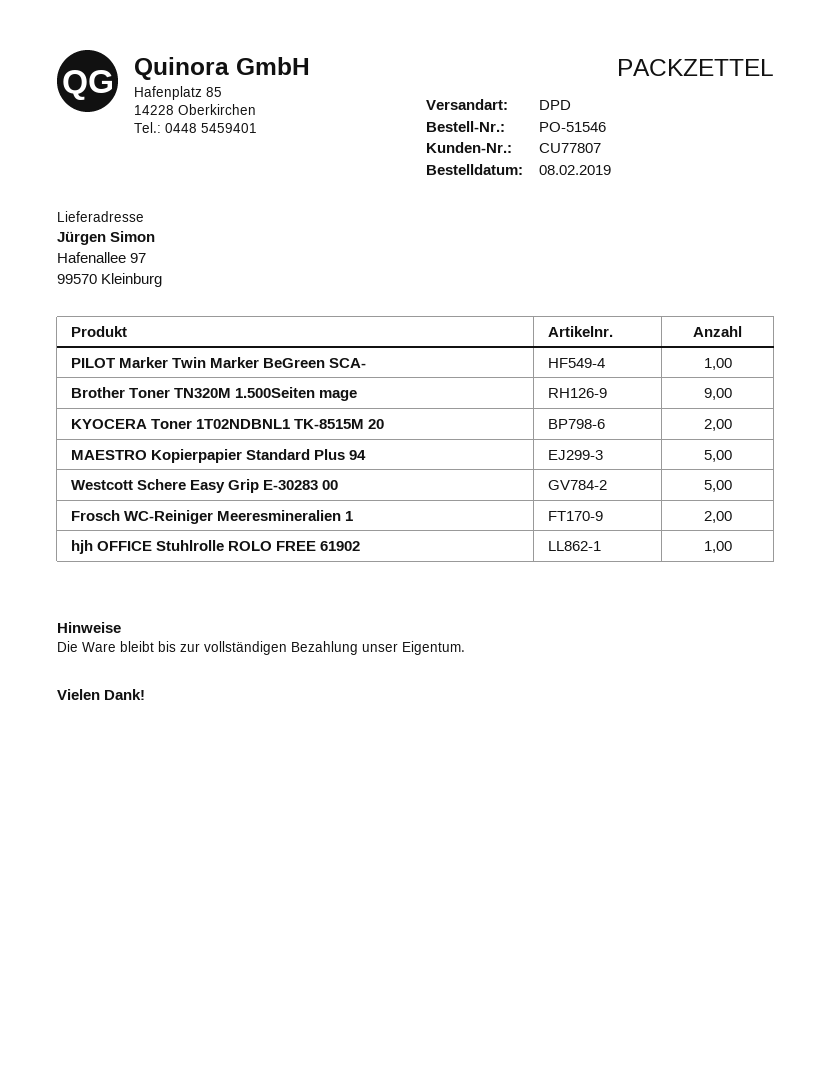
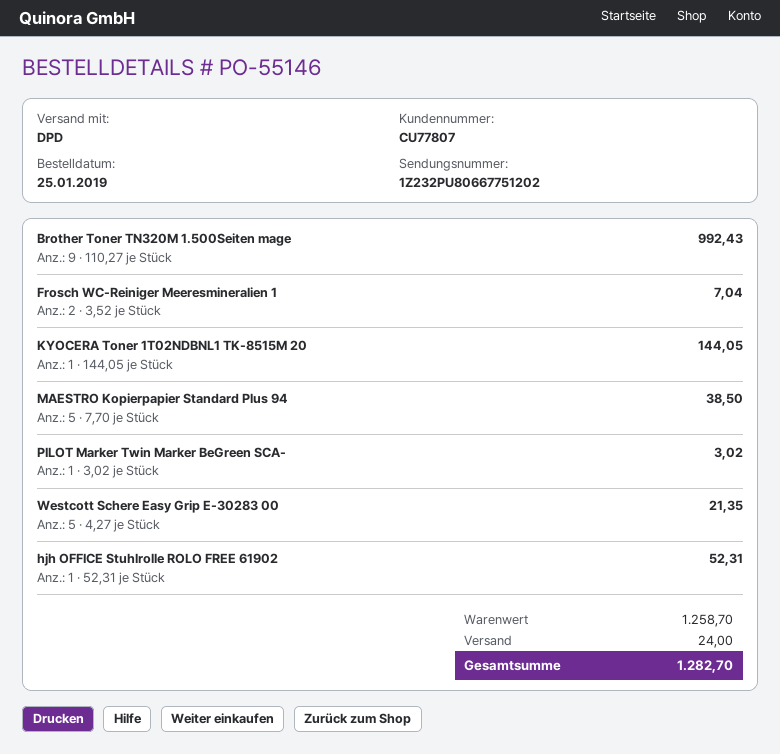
order number: PO-51546 -> PO-55146
order date: 2019-02-08 -> 2019-01-25
KYOCERA Toner 1T02NDBNL1 TK-8515M 20: 2 -> 1

